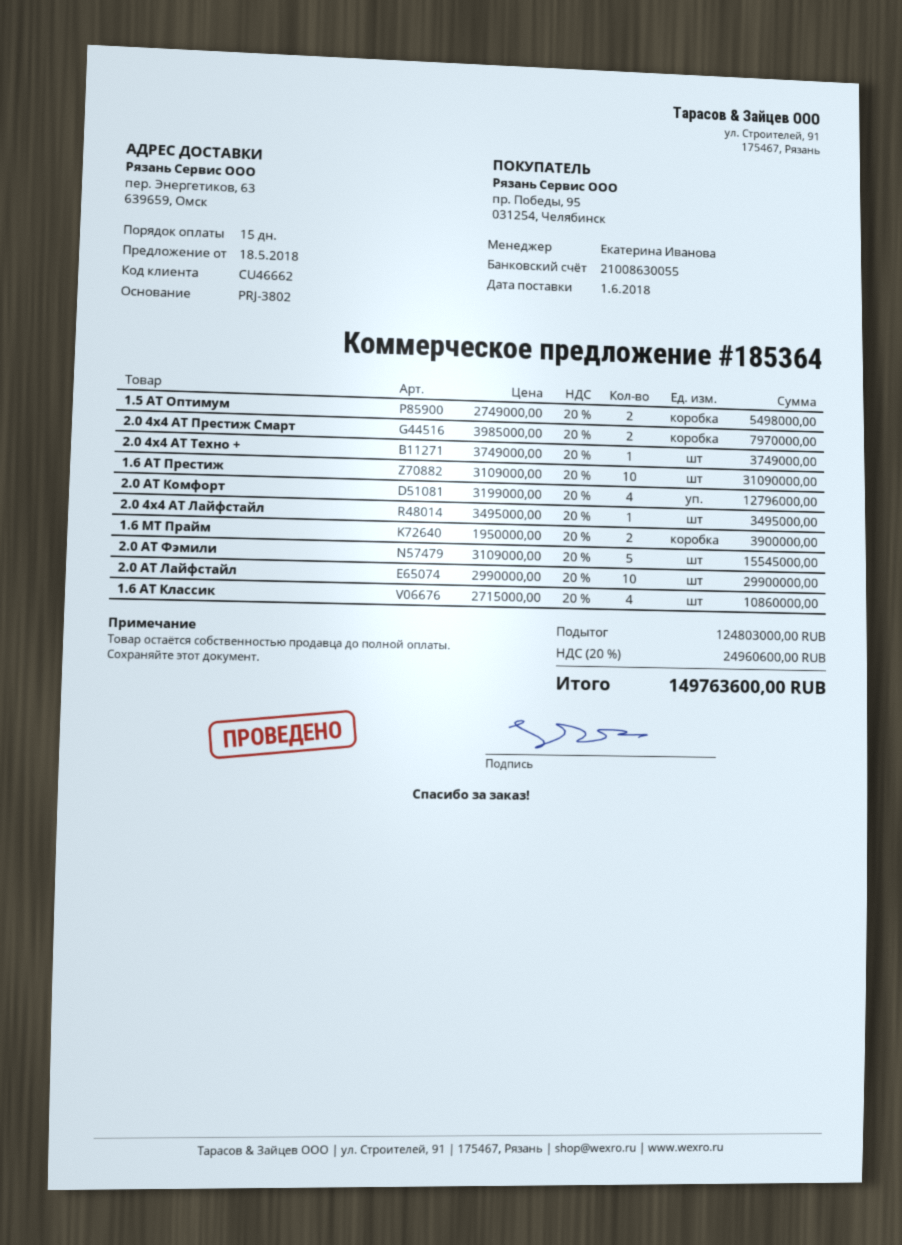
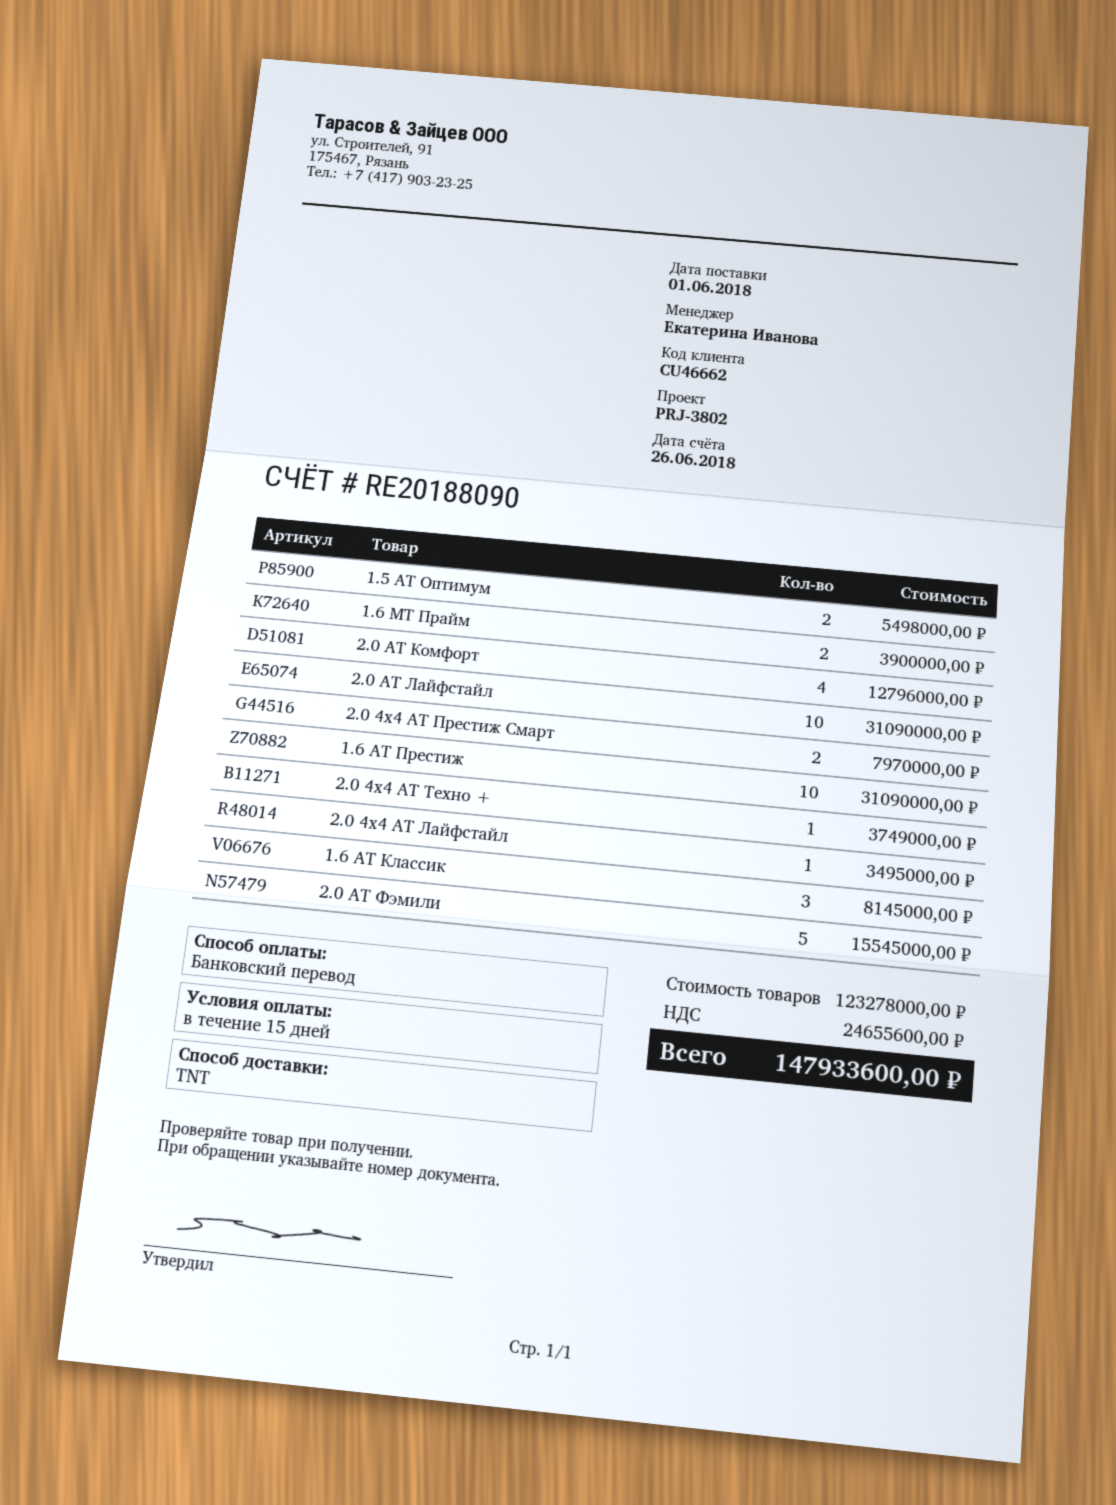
2.0 AT Лайфстайл: 10 for 29900000.00 -> 10 for 31090000.00
1.6 AT Классик: 4 for 10860000.00 -> 3 for 8145000.00
subtotal: 124803000.00 -> 123278000.00
tax: 24960600.00 -> 24655600.00
total: 149763600.00 -> 147933600.00

